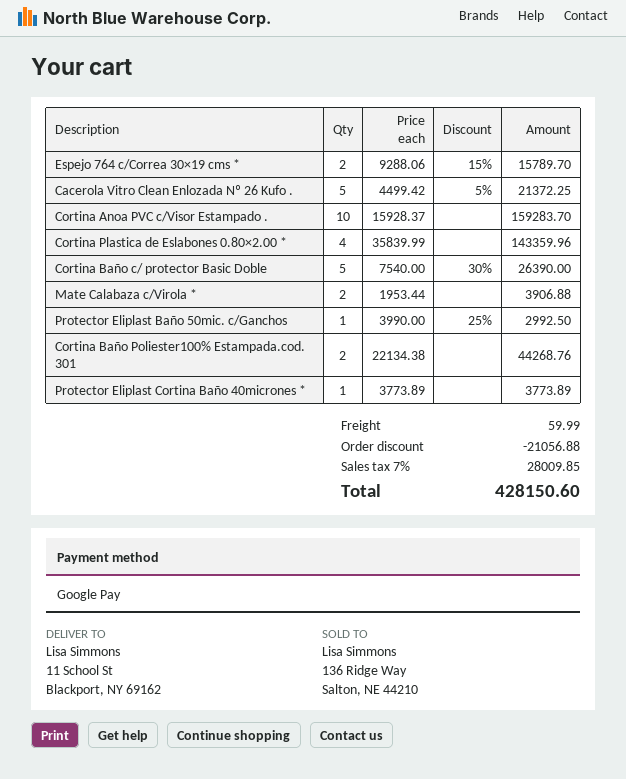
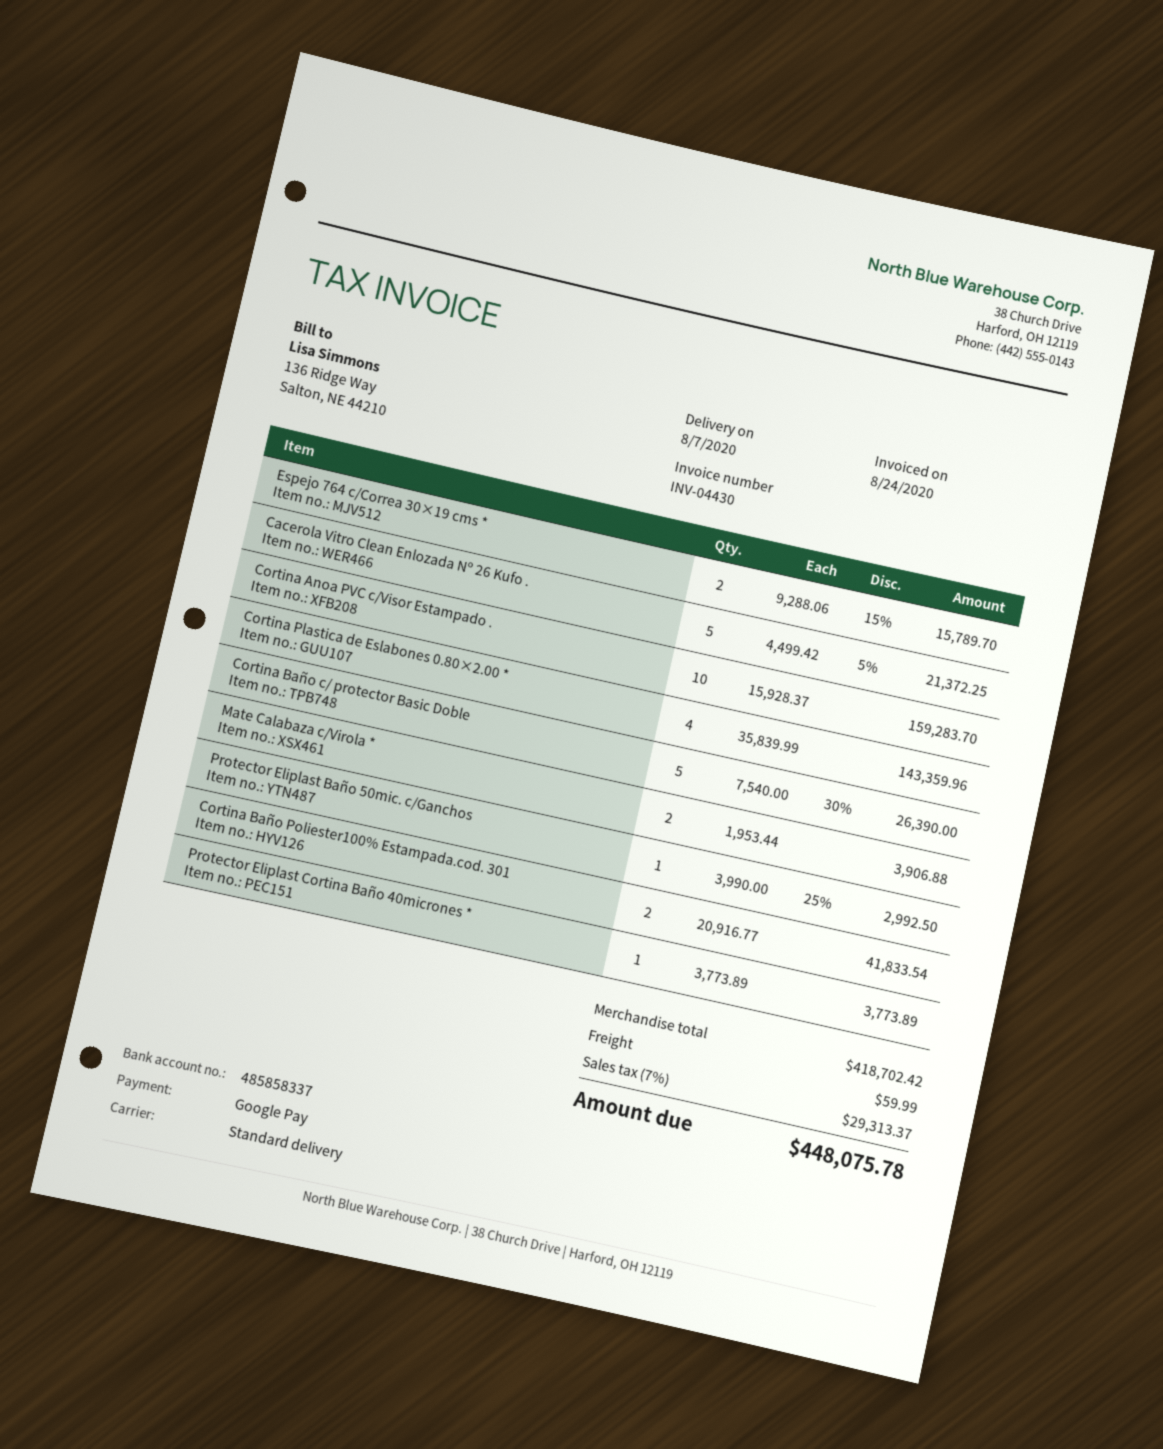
Cortina Baño Poliester100% Estampada.cod. 301: 2 x 22134.38 = 44268.76 -> 2 x 20916.77 = 41833.54
discount: 21056.88 -> none
tax: 7% = 28009.85 -> 7% = 29313.37
total: 428150.60 -> 448075.78

